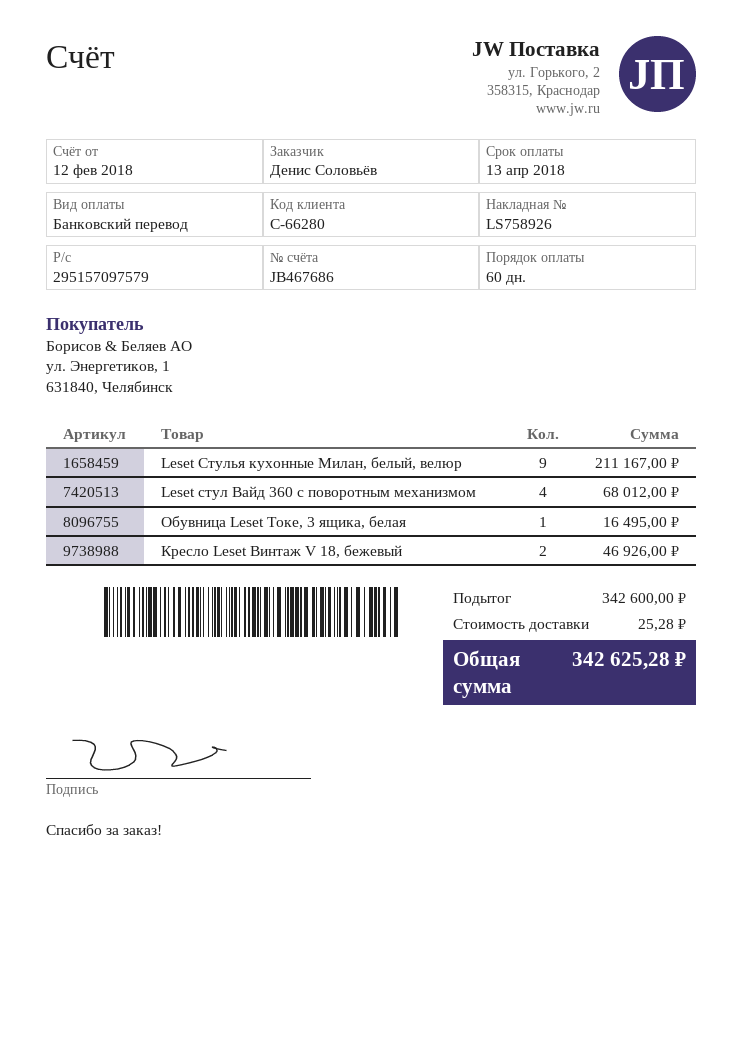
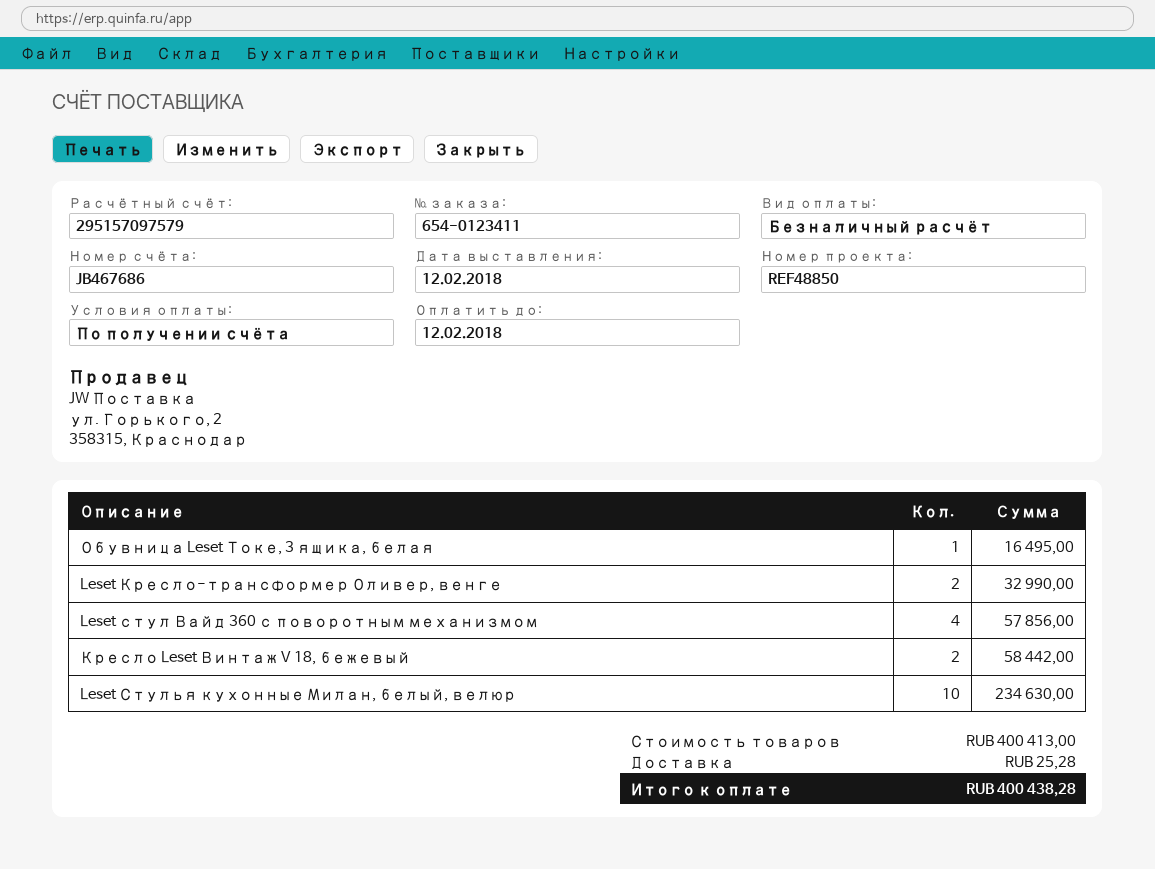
payment terms: 60 days -> on receipt
due date: 2018-04-13 -> 2018-02-12
Leset Стулья кухонные Милан, белый, велюр: 9 for 211167.00 -> 10 for 234630.00
Leset стул Вайд 360 с поворотным механизмом: 4 for 68012.00 -> 4 for 57856.00
Кресло Leset Винтаж V 18, бежевый: 2 for 46926.00 -> 2 for 58442.00
Leset Кресло-трансформер Оливер, венге: none -> 2 for 32990.00
subtotal: 342600.00 -> 400413.00
total: 342625.28 -> 400438.28

